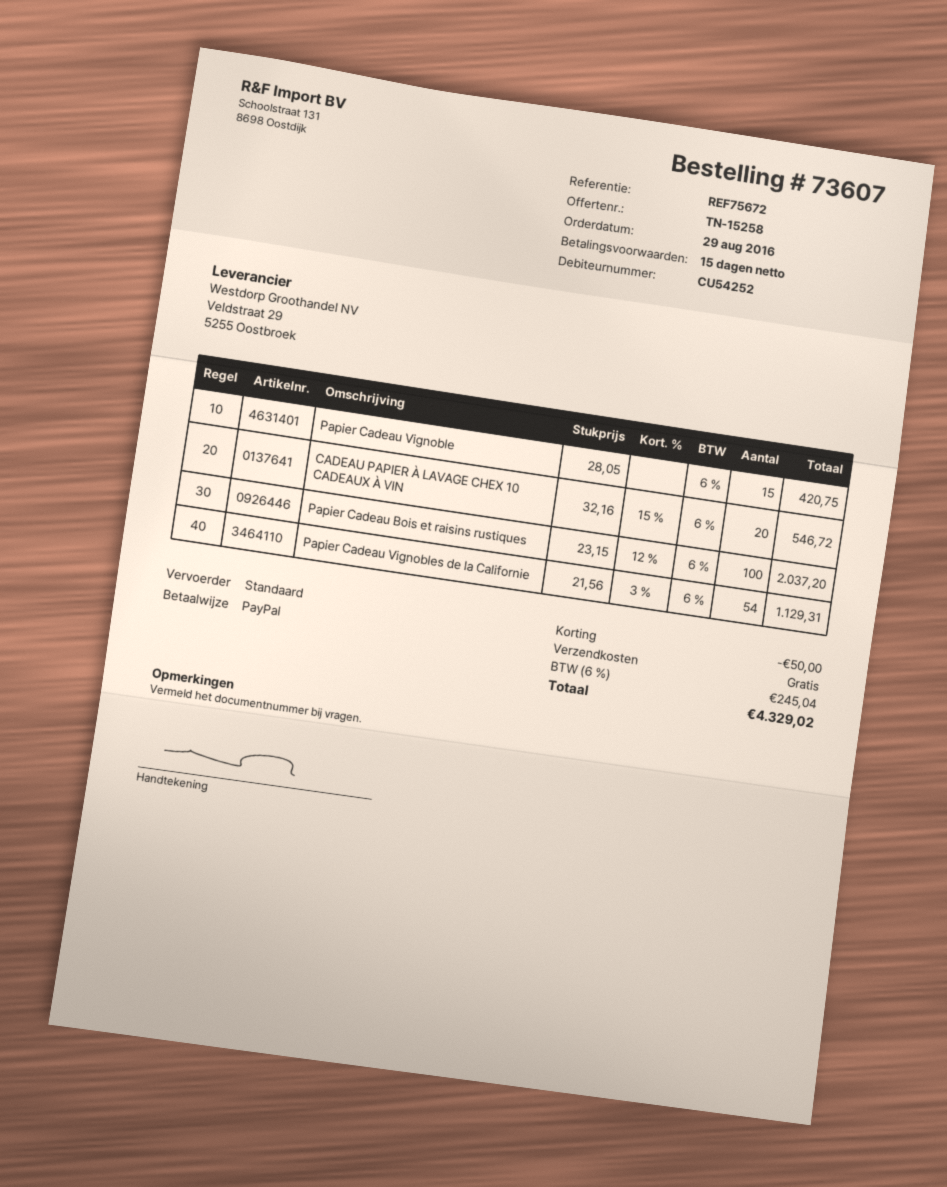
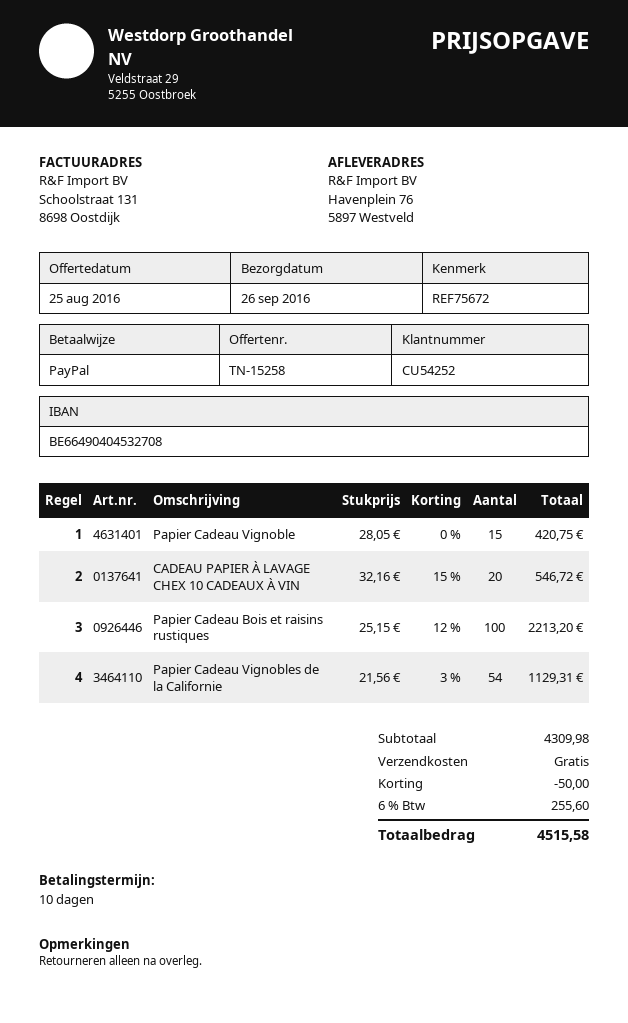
payment terms: 15 days -> 10 days
Papier Cadeau Bois et raisins rustiques: 100 x 23.15 - 12% = 2037.20 -> 100 x 25.15 - 12% = 2213.20
tax: 6% = 245.04 -> 6% = 255.60
total: 4329.02 -> 4515.58

